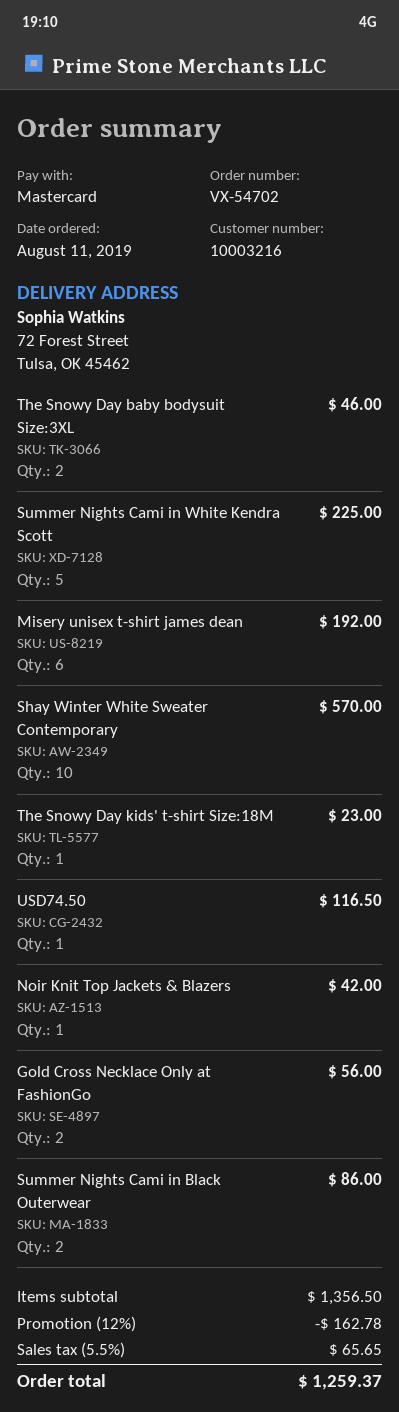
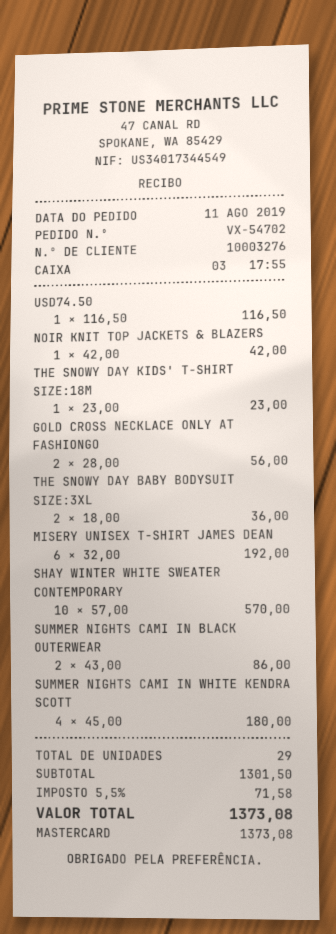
customer number: 10003216 -> 10003276
The Snowy Day baby bodysuit Size:3XL: 2 for 46.00 -> 2 for 36.00
Summer Nights Cami in White Kendra Scott: 5 for 225.00 -> 4 for 180.00
subtotal: 1356.50 -> 1301.50
discount: 12% = 162.78 -> none
tax: 5.5% = 65.65 -> 5.5% = 71.58
total: 1259.37 -> 1373.08

